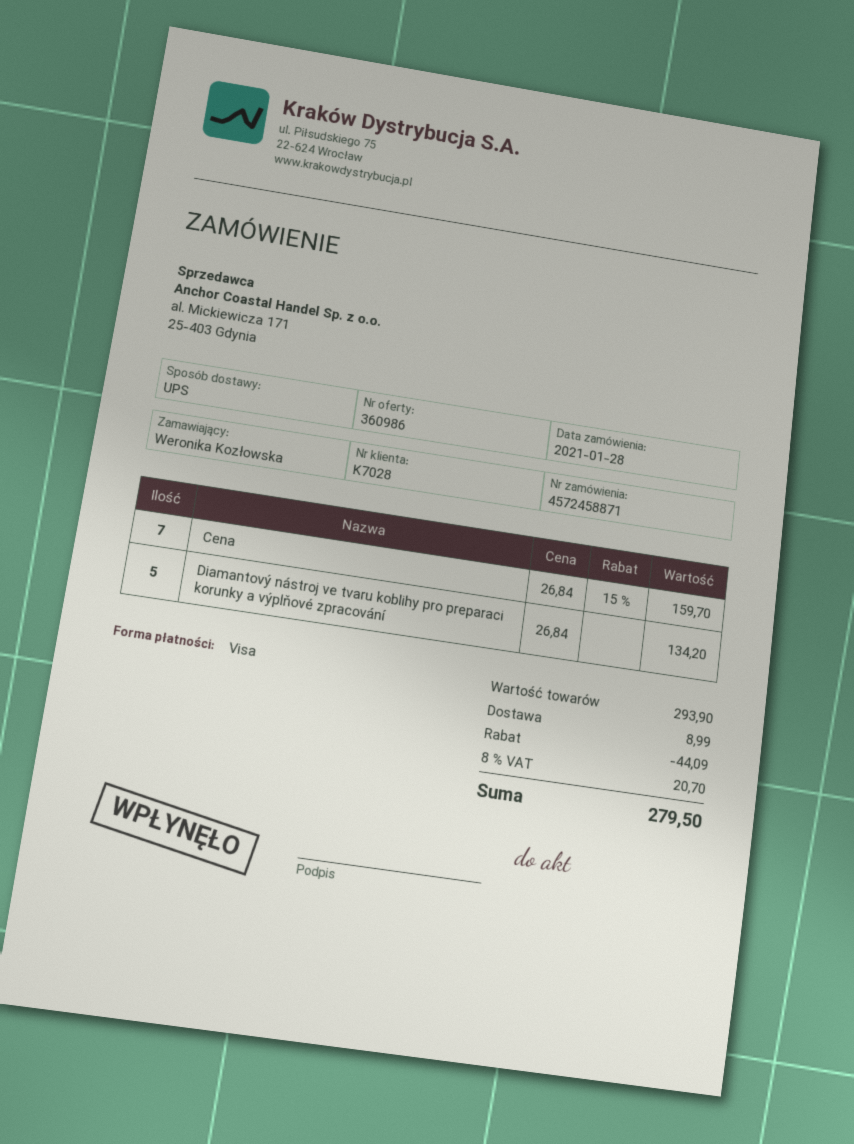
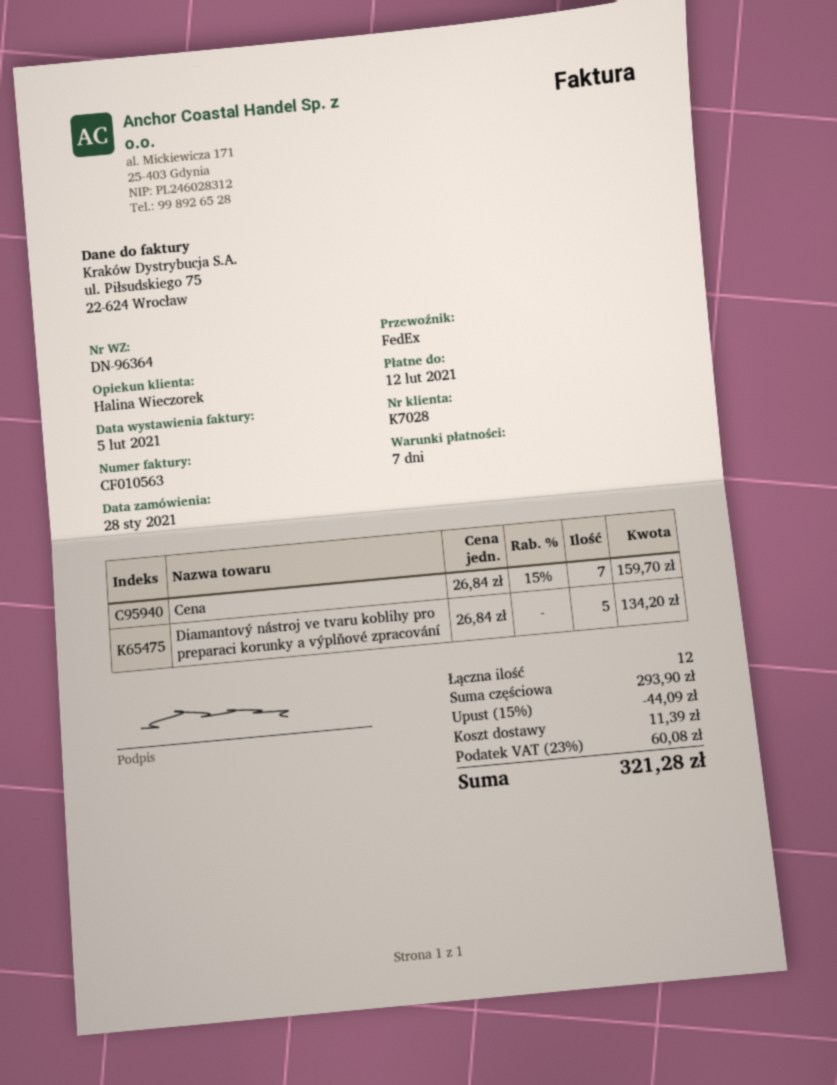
shipping method: UPS -> FedEx
shipping: 8.99 -> 11.39
tax: 8% = 20.70 -> 23% = 60.08
total: 279.50 -> 321.28

